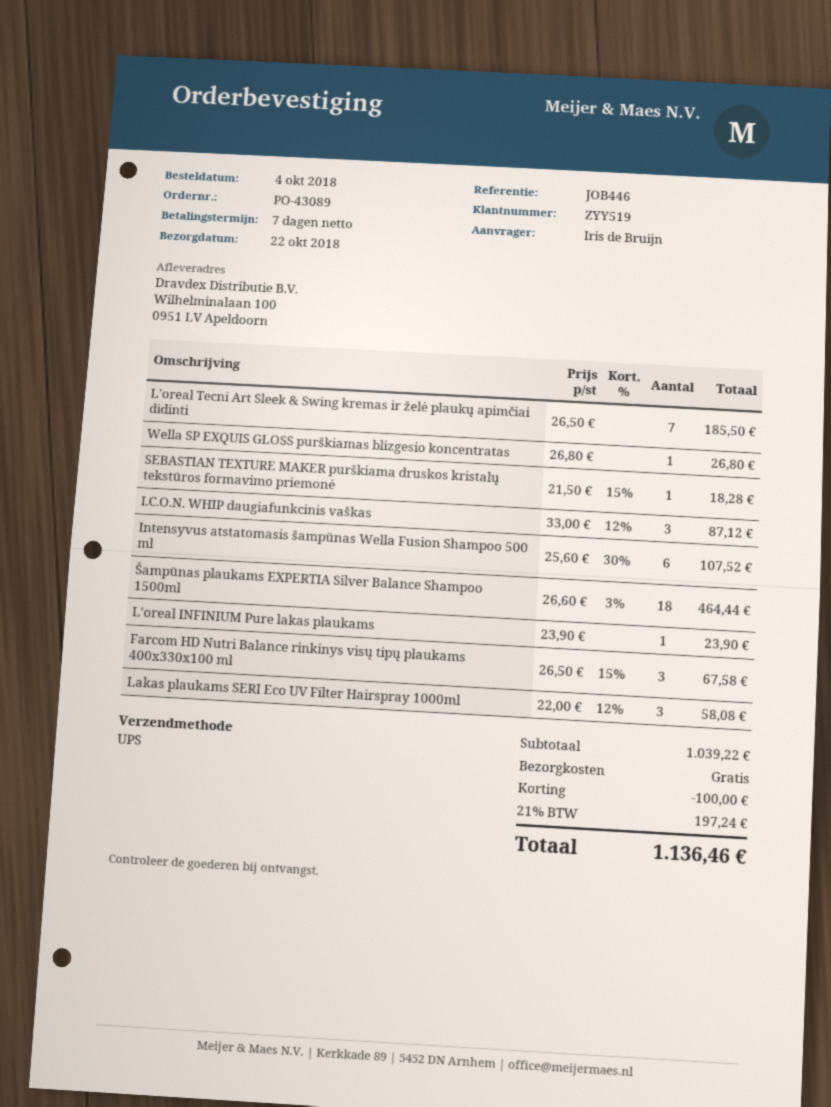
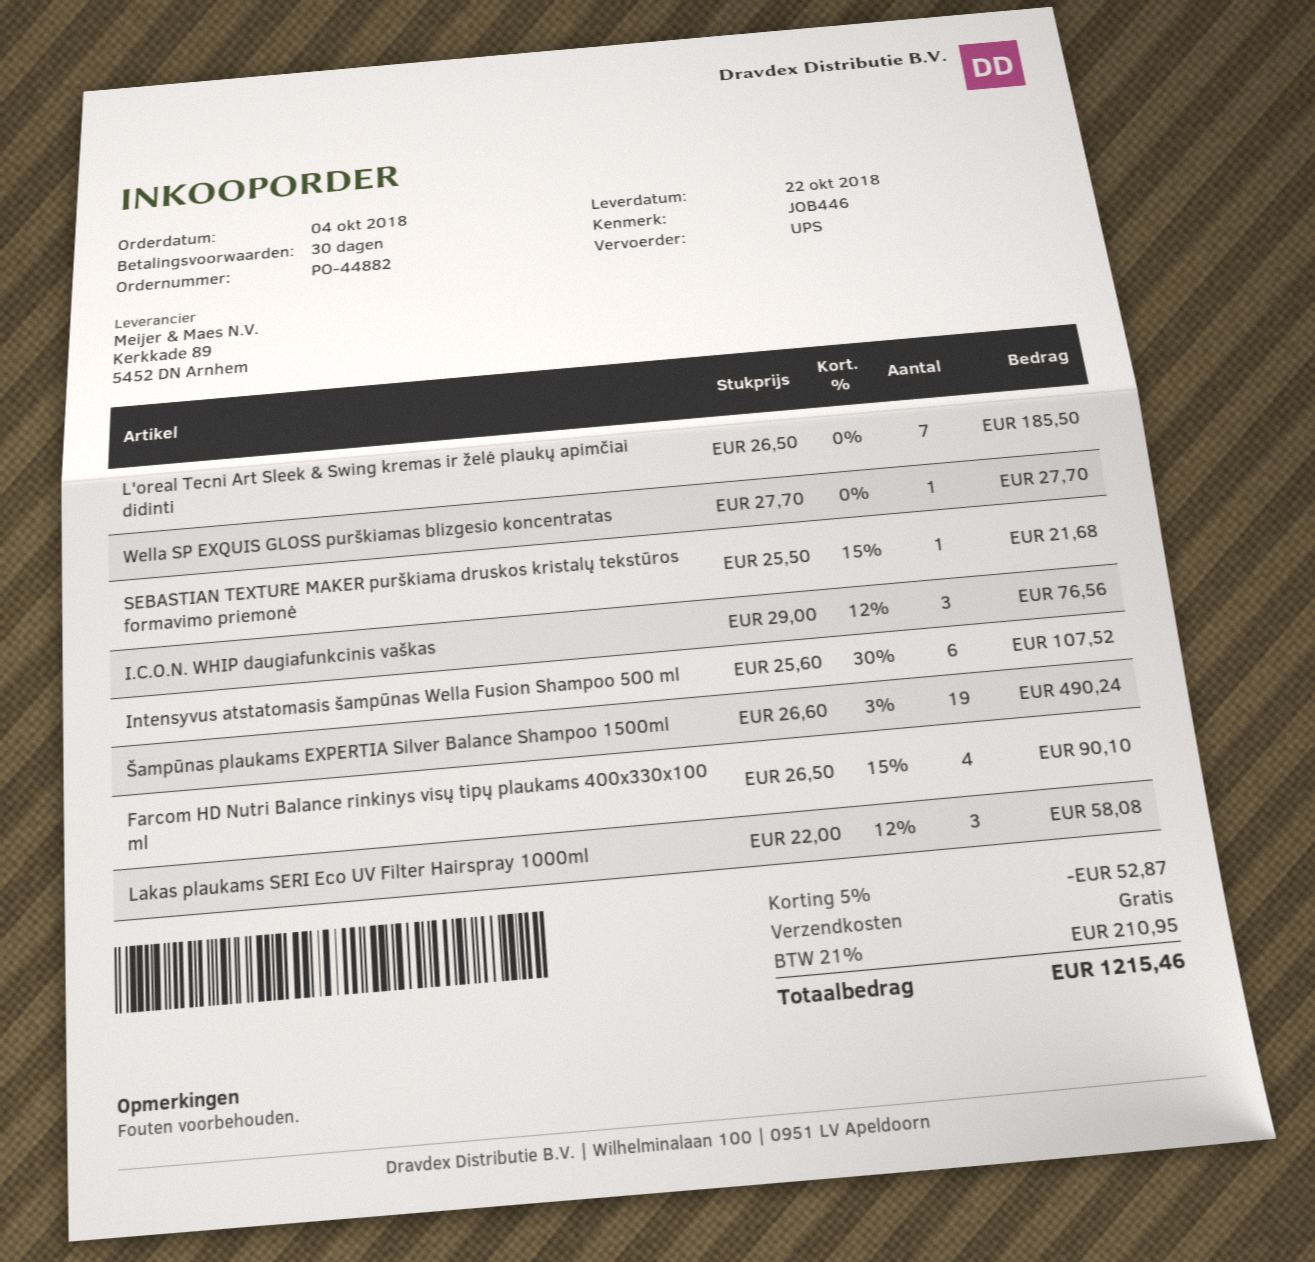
order number: PO-43089 -> PO-44882
payment terms: 7 days -> 30 days
Wella SP EXQUIS GLOSS purškiamas blizgesio koncentratas: 1 x 26.80 = 26.80 -> 1 x 27.70 = 27.70
SEBASTIAN TEXTURE MAKER purškiama druskos kristalų tekstūros formavimo priemonė: 1 x 21.50 - 15% = 18.28 -> 1 x 25.50 - 15% = 21.68
I.C.O.N. WHIP daugiafunkcinis vaškas: 3 x 33.00 - 12% = 87.12 -> 3 x 29.00 - 12% = 76.56
Šampūnas plaukams EXPERTIA Silver Balance Shampoo 1500ml: 18 x 26.60 - 3% = 464.44 -> 19 x 26.60 - 3% = 490.24
L'oreal INFINIUM Pure lakas plaukams: 1 x 23.90 = 23.90 -> none
Farcom HD Nutri Balance rinkinys visų tipų plaukams 400x330x100 ml: 3 x 26.50 - 15% = 67.58 -> 4 x 26.50 - 15% = 90.10
discount: 100.00 -> 52.87
tax: 21% = 197.24 -> 21% = 210.95
total: 1136.46 -> 1215.46

